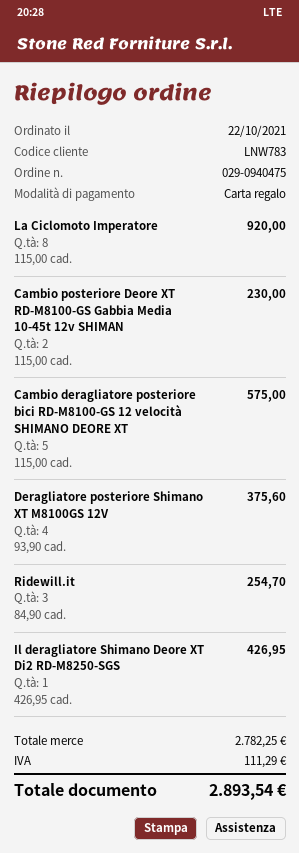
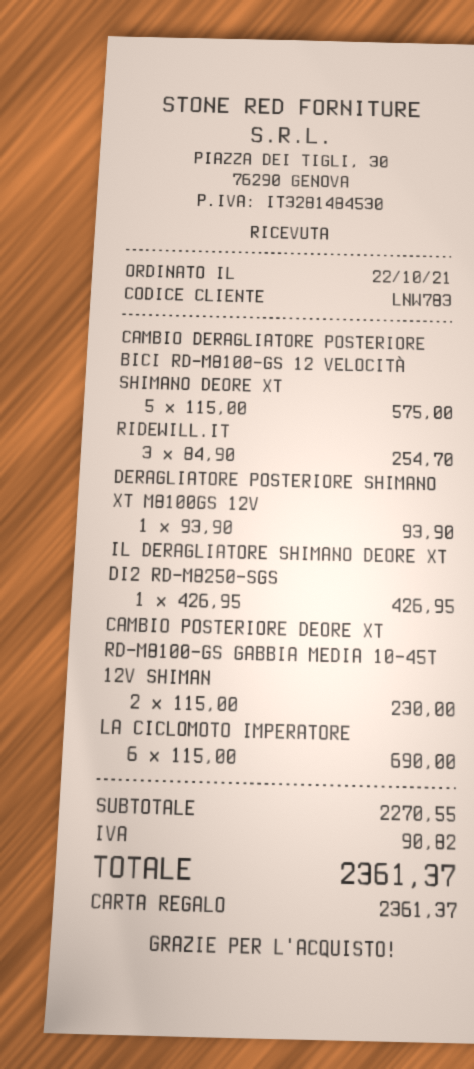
La Ciclomoto Imperatore: 8 x 115.00 = 920.00 -> 6 x 115.00 = 690.00
Deragliatore posteriore Shimano XT M8100GS 12V: 4 x 93.90 = 375.60 -> 1 x 93.90 = 93.90
subtotal: 2782.25 -> 2270.55
tax: 111.29 -> 90.82
total: 2893.54 -> 2361.37

